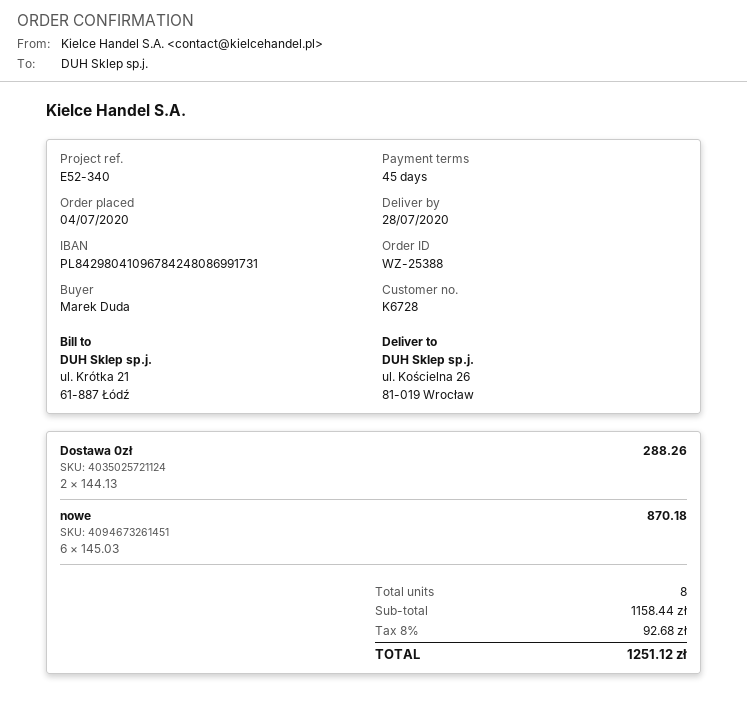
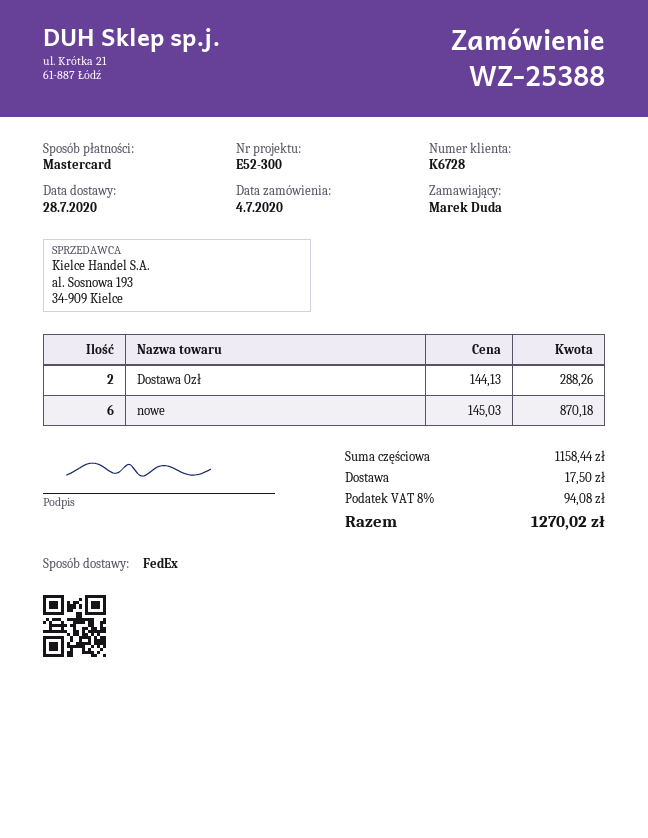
reference: E52-340 -> E52-300
shipping: none -> 17.50
tax: 8% = 92.68 -> 8% = 94.08
total: 1251.12 -> 1270.02

